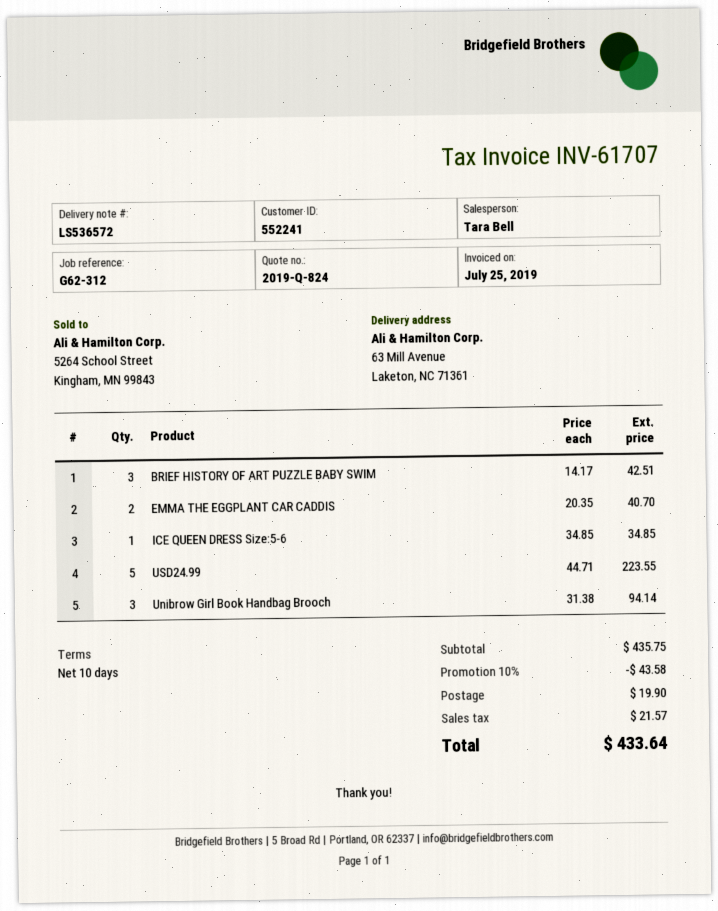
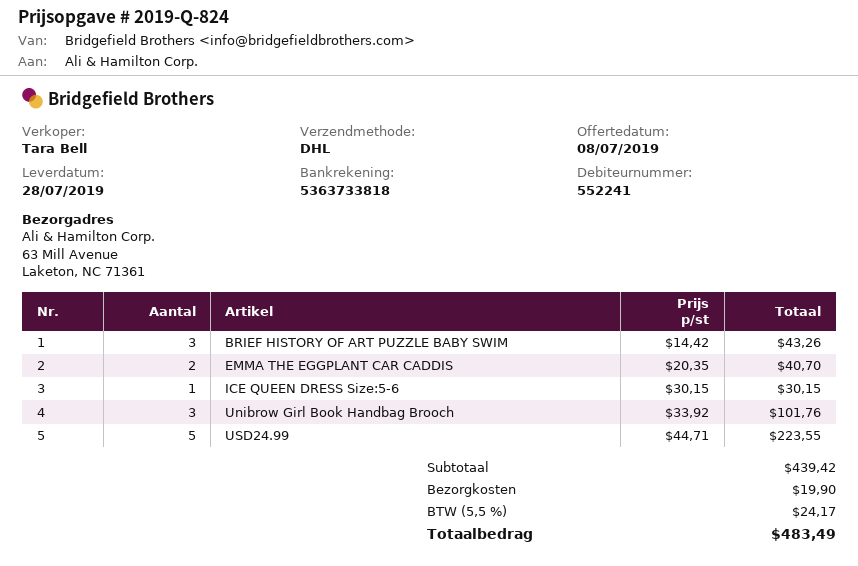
BRIEF HISTORY OF ART PUZZLE BABY SWIM: 3 x 14.17 = 42.51 -> 3 x 14.42 = 43.26
ICE QUEEN DRESS Size:5-6: 1 x 34.85 = 34.85 -> 1 x 30.15 = 30.15
Unibrow Girl Book Handbag Brooch: 3 x 31.38 = 94.14 -> 3 x 33.92 = 101.76
subtotal: 435.75 -> 439.42
discount: 10% = 43.58 -> none
tax: 21.57 -> 24.17
total: 433.64 -> 483.49

